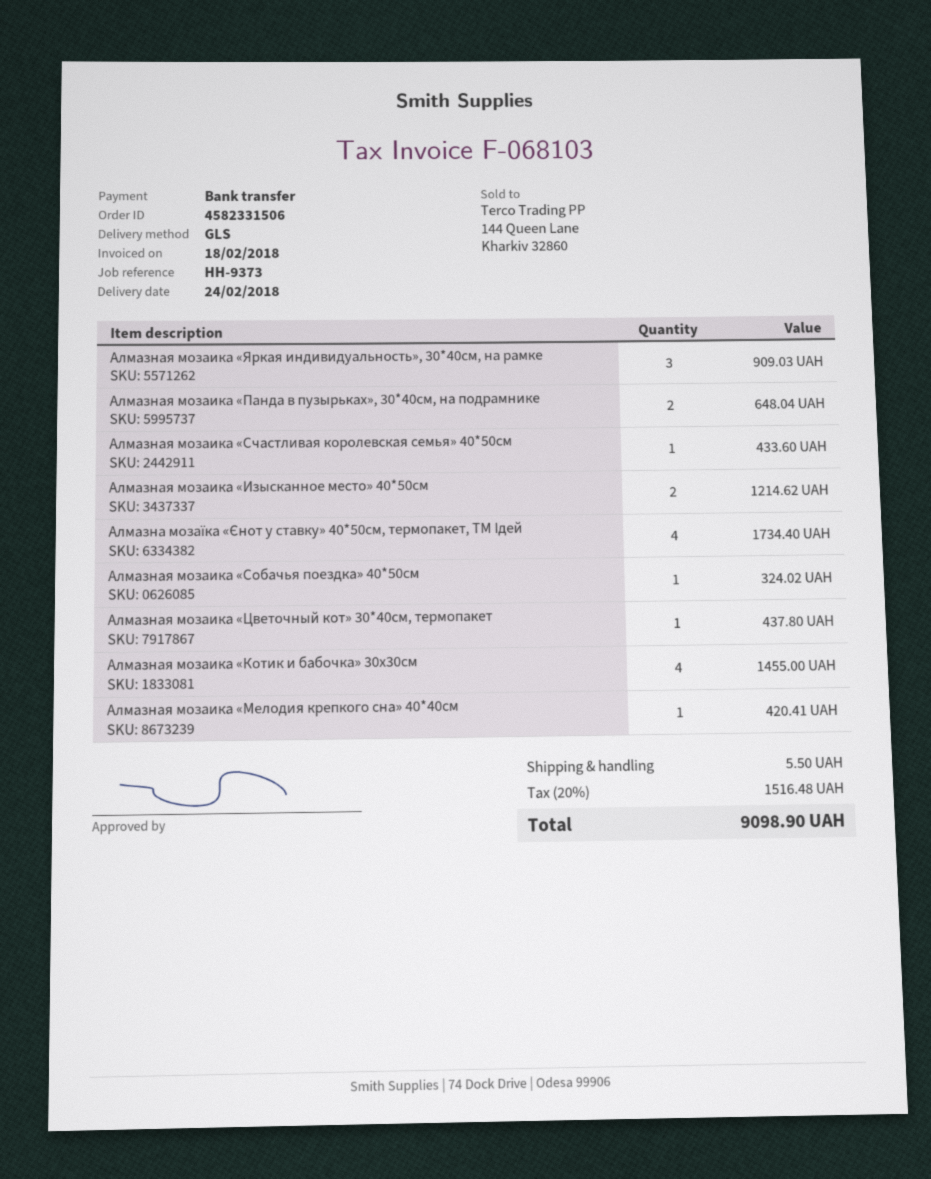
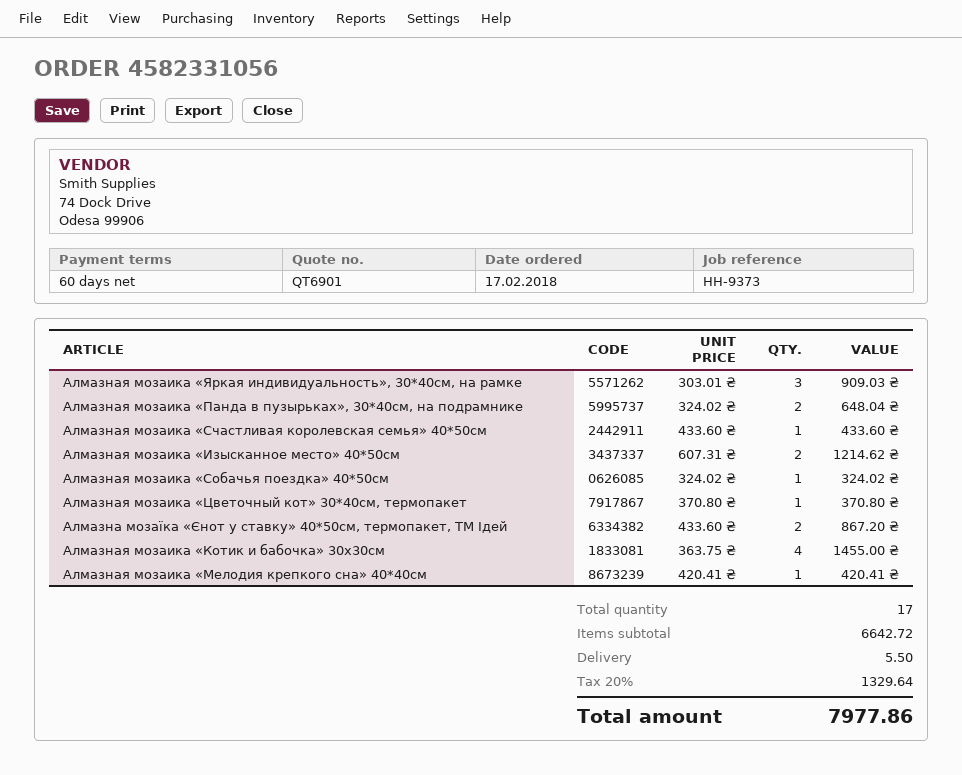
order number: 4582331506 -> 4582331056
Алмазна мозаїка «Єнот у ставку» 40*50см, термопакет, ТМ Ідей: 4 for 1734.40 -> 2 for 867.20
Алмазная мозаика «Цветочный кот» 30*40см, термопакет: 1 for 437.80 -> 1 for 370.80
tax: 20% = 1516.48 -> 20% = 1329.64
total: 9098.90 -> 7977.86

